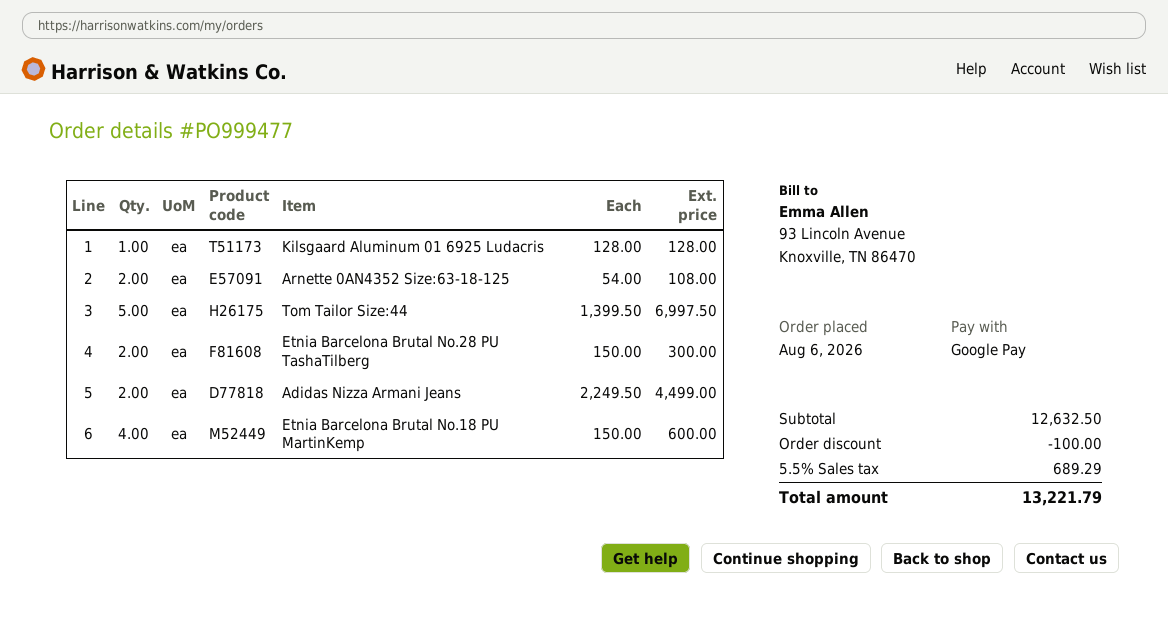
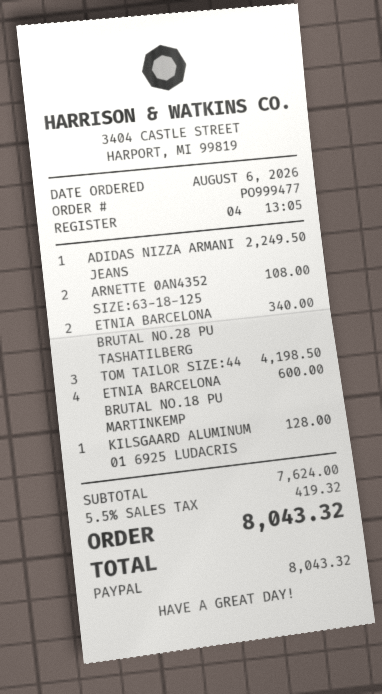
payment method: Google Pay -> PayPal
Tom Tailor Size:44: 5 for 6997.50 -> 3 for 4198.50
Etnia Barcelona Brutal No.28 PU TashaTilberg: 2 for 300.00 -> 2 for 340.00
Adidas Nizza Armani Jeans: 2 for 4499.00 -> 1 for 2249.50
subtotal: 12632.50 -> 7624.00
discount: 100.00 -> none
tax: 5.5% = 689.29 -> 5.5% = 419.32
total: 13221.79 -> 8043.32

